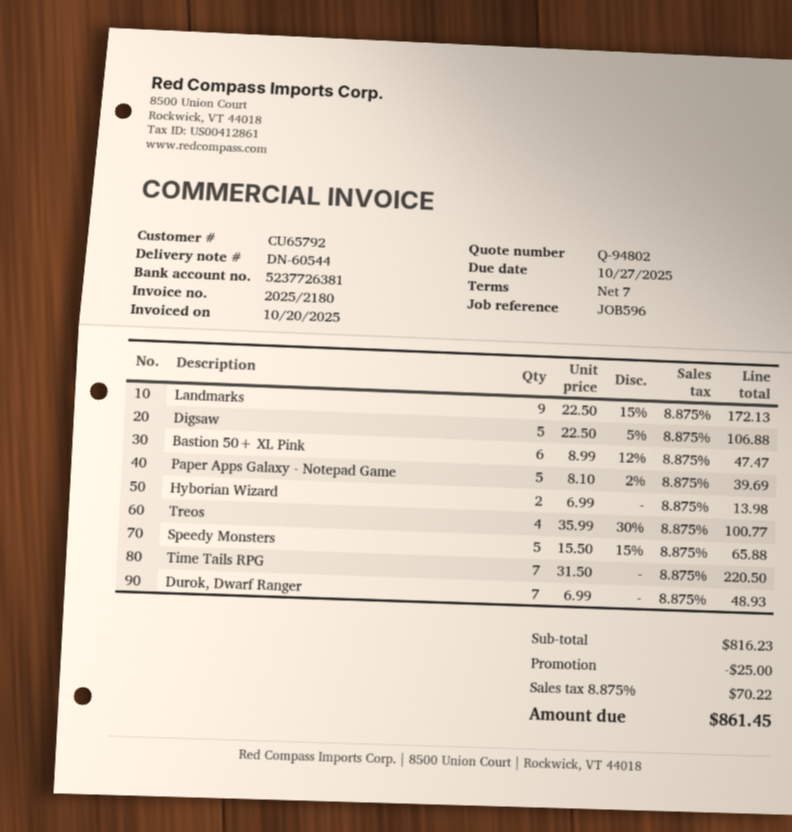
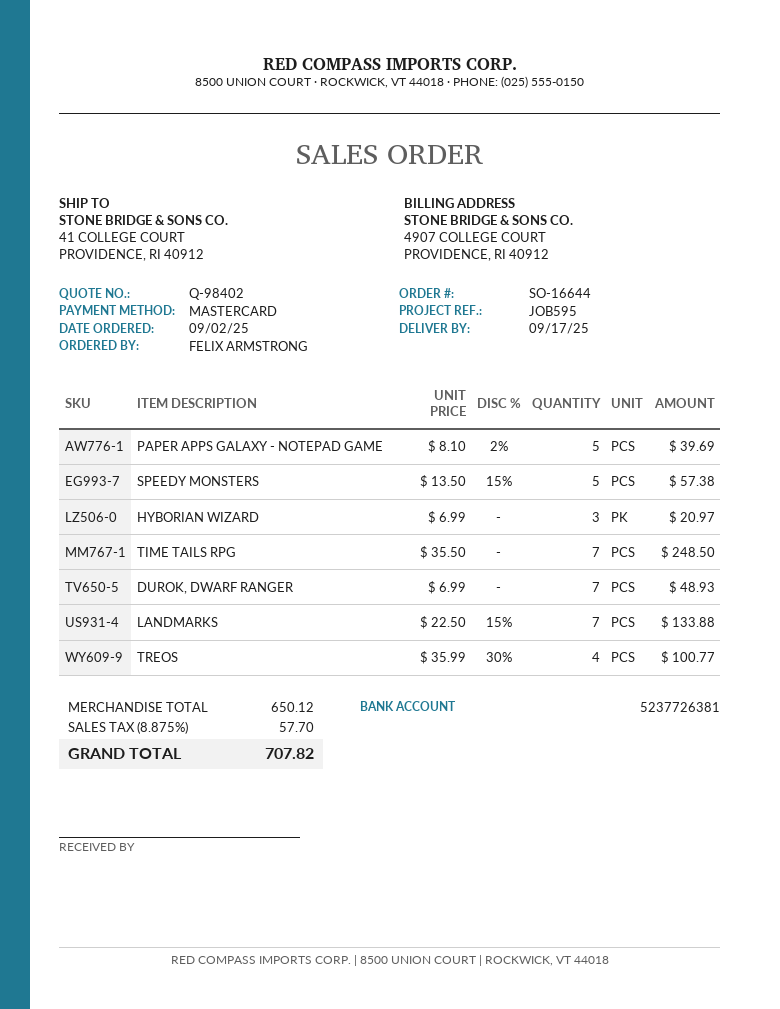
quote number: Q-94802 -> Q-98402
reference: JOB596 -> JOB595
Landmarks: 9 x 22.50 - 15% = 172.13 -> 7 x 22.50 - 15% = 133.88
Digsaw: 5 x 22.50 - 5% = 106.88 -> none
Bastion 50+ XL Pink: 6 x 8.99 - 12% = 47.47 -> none
Hyborian Wizard: 2 x 6.99 = 13.98 -> 3 x 6.99 = 20.97
Speedy Monsters: 5 x 15.50 - 15% = 65.88 -> 5 x 13.50 - 15% = 57.38
Time Tails RPG: 7 x 31.50 = 220.50 -> 7 x 35.50 = 248.50
subtotal: 816.23 -> 650.12
discount: 25.00 -> none
tax: 8.875% = 70.22 -> 8.875% = 57.70
total: 861.45 -> 707.82

